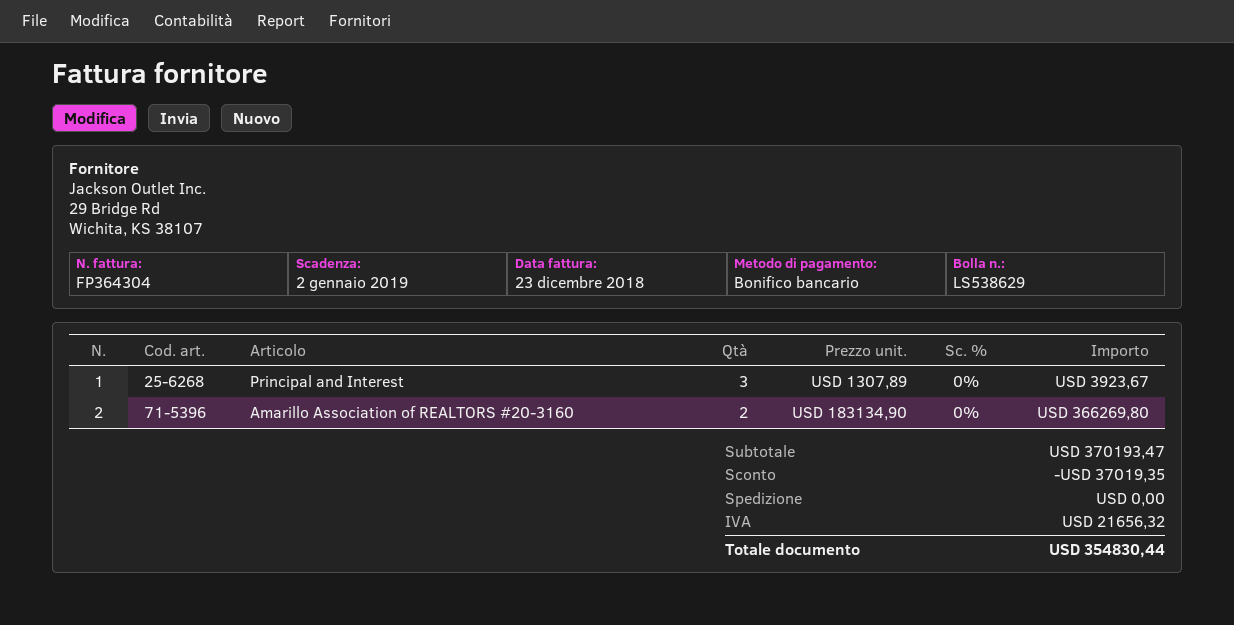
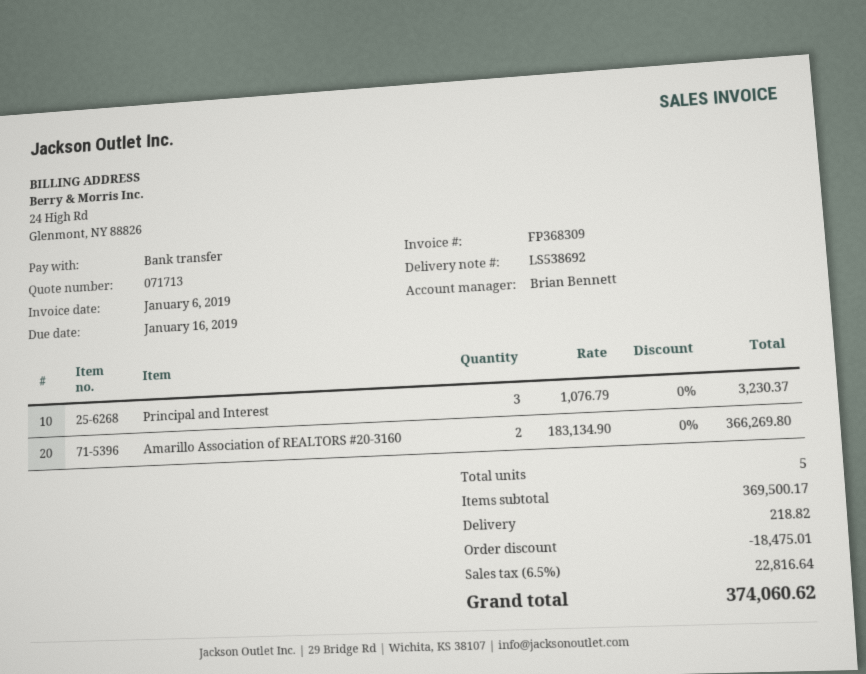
delivery note number: LS538629 -> LS538692
invoice number: FP364304 -> FP368309
invoice date: 2018-12-23 -> 2019-01-06
due date: 2019-01-02 -> 2019-01-16
Principal and Interest: 3 x 1307.89 = 3923.67 -> 3 x 1076.79 = 3230.37
subtotal: 370193.47 -> 369500.17
discount: 37019.35 -> 18475.01
shipping: 0.00 -> 218.82
tax: 21656.32 -> 22816.64
total: 354830.44 -> 374060.62

